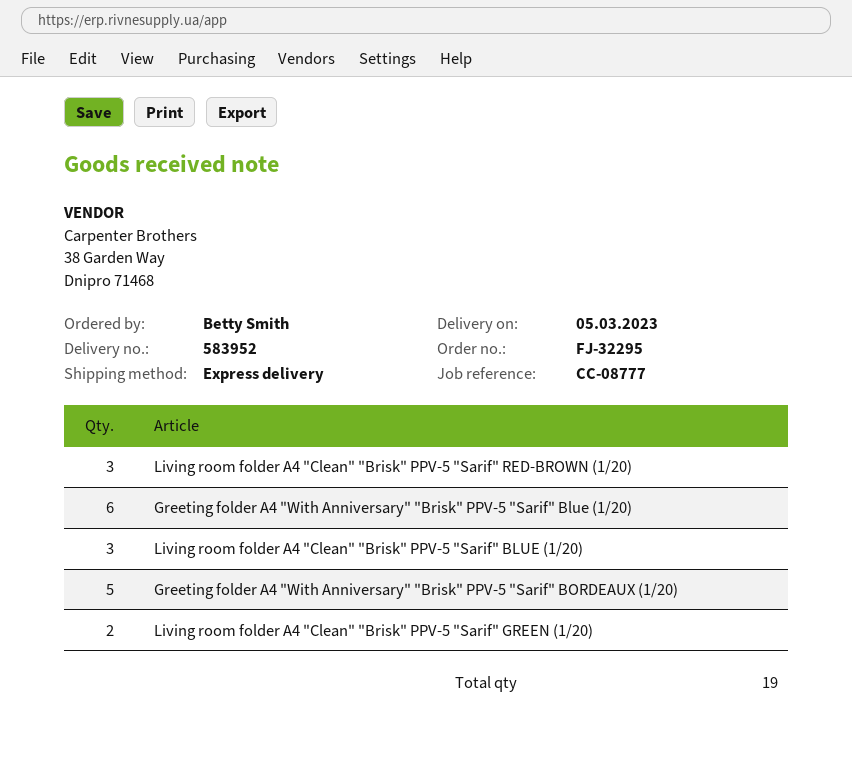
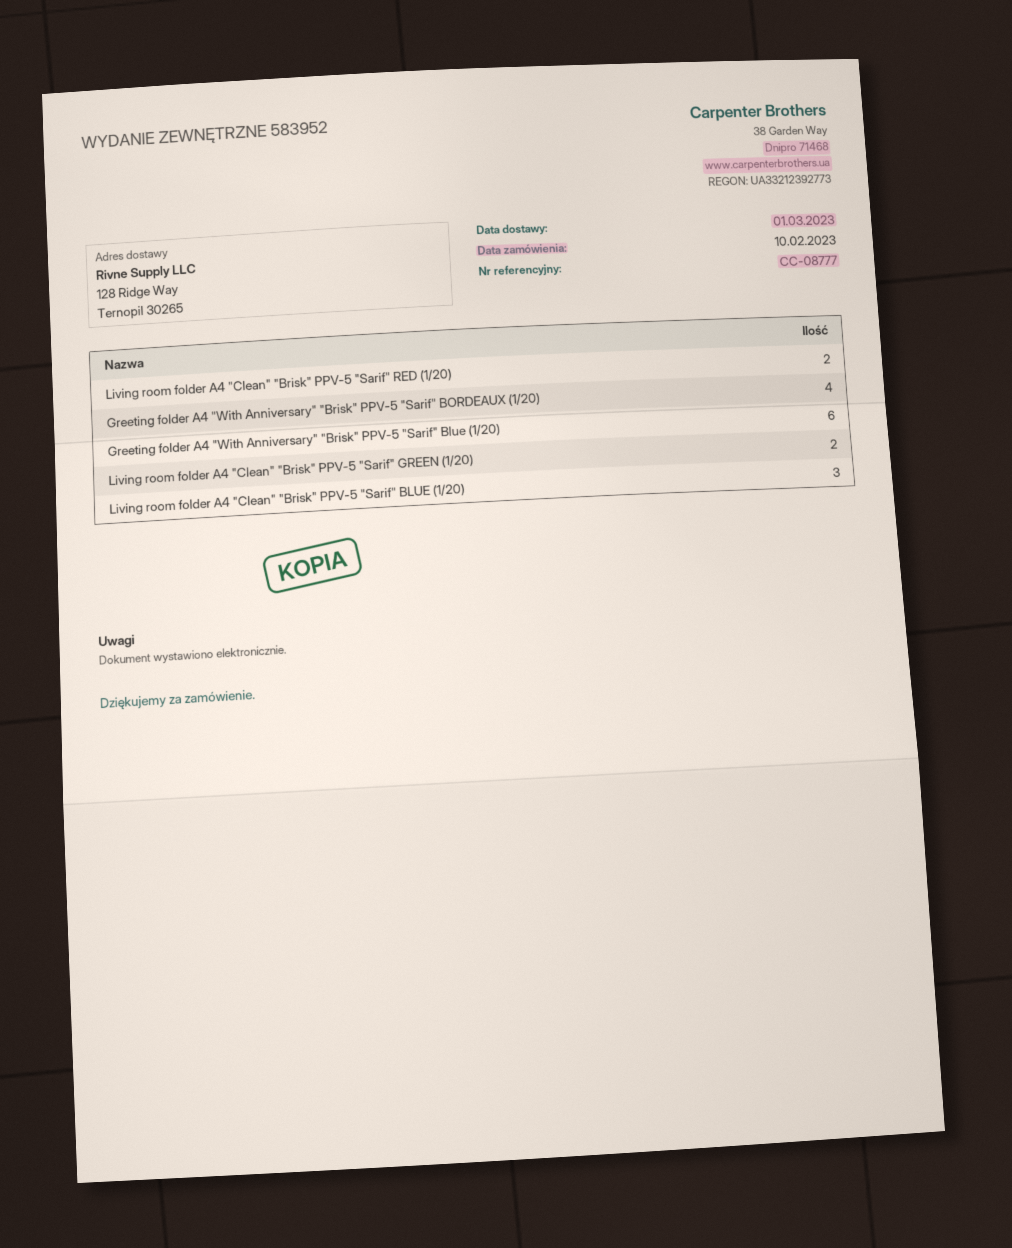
delivery date: 2023-03-05 -> 2023-03-01
Living room folder A4 "Clean" "Brisk" PPV-5 "Sarif" RED-BROWN (1/20): 3 -> none
Greeting folder A4 "With Anniversary" "Brisk" PPV-5 "Sarif" BORDEAUX (1/20): 5 -> 4
Living room folder A4 "Clean" "Brisk" PPV-5 "Sarif" RED (1/20): none -> 2

